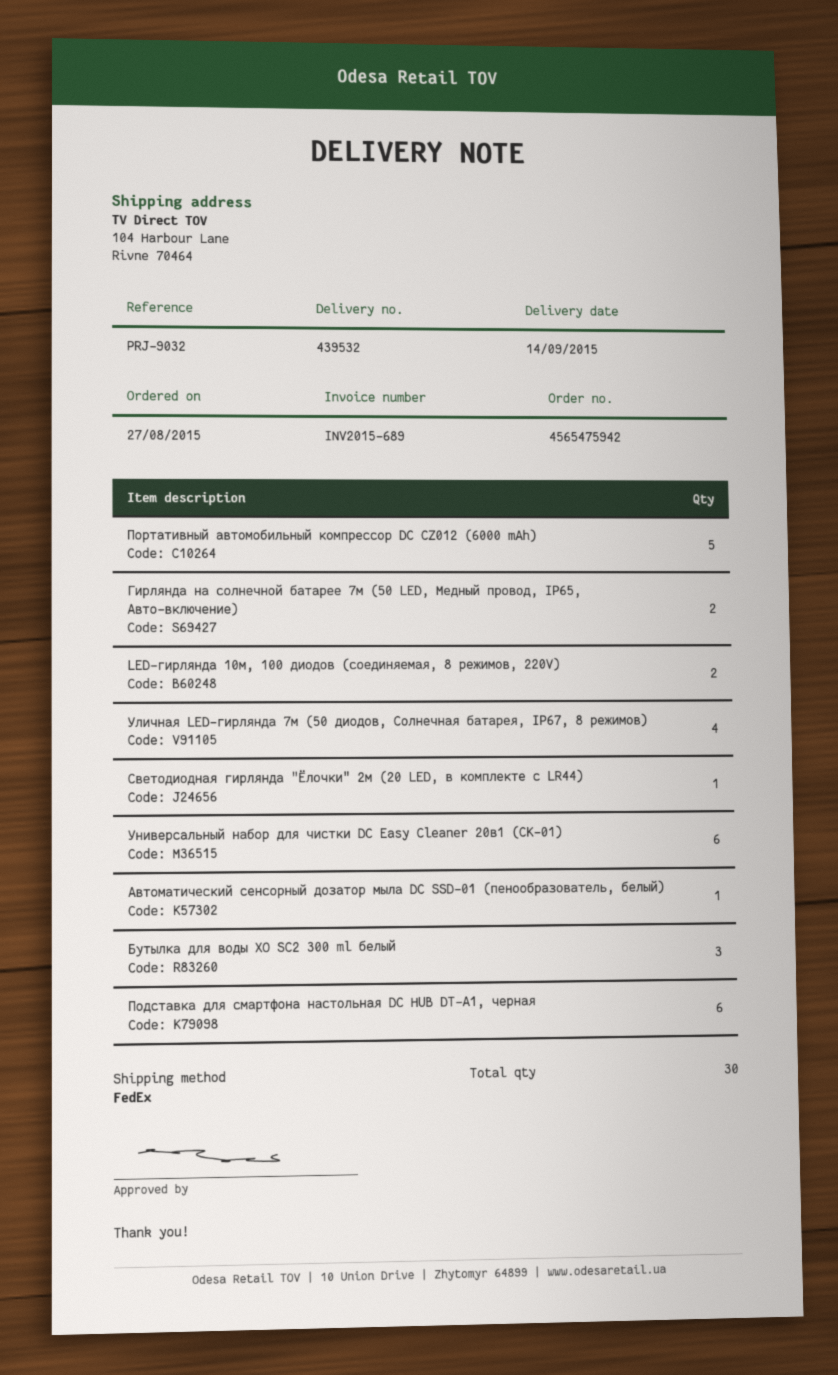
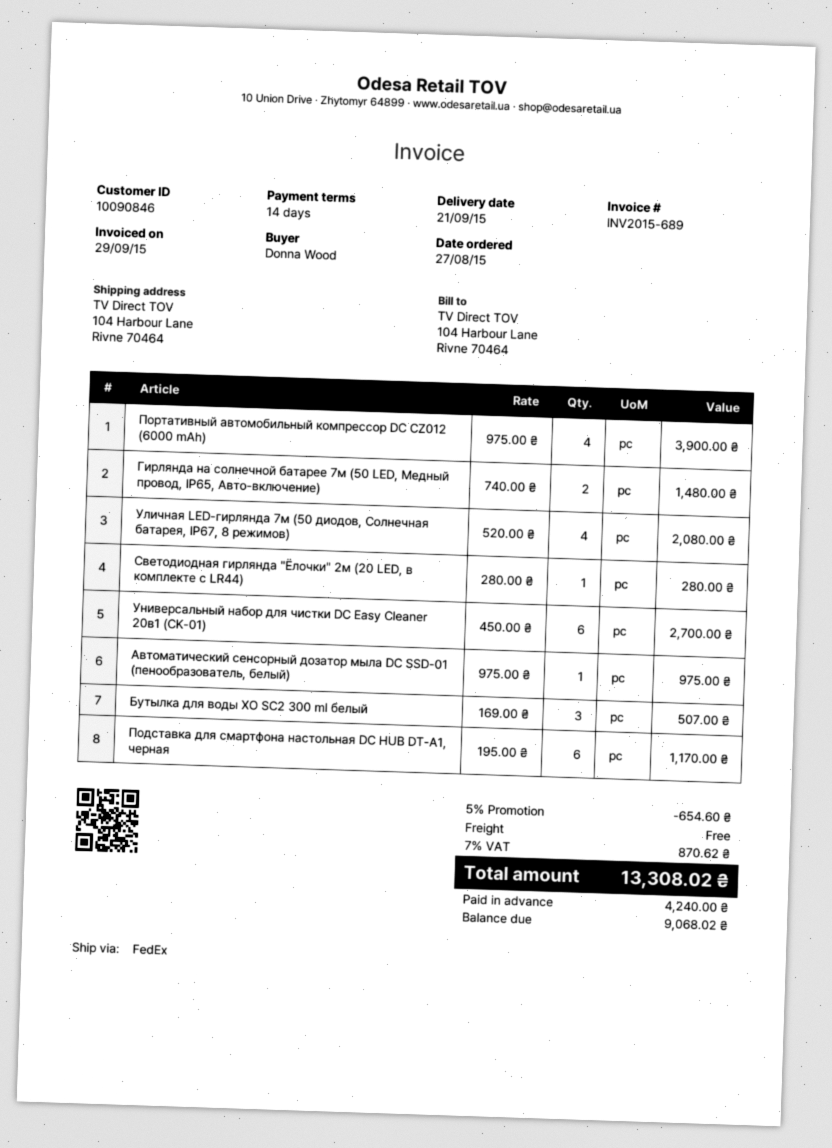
delivery date: 2015-09-14 -> 2015-09-21
Портативный автомобильный компрессор DC CZ012 (6000 mAh): 5 -> 4
LED-гирлянда 10м, 100 диодов (соединяемая, 8 режимов, 220V): 2 -> none

